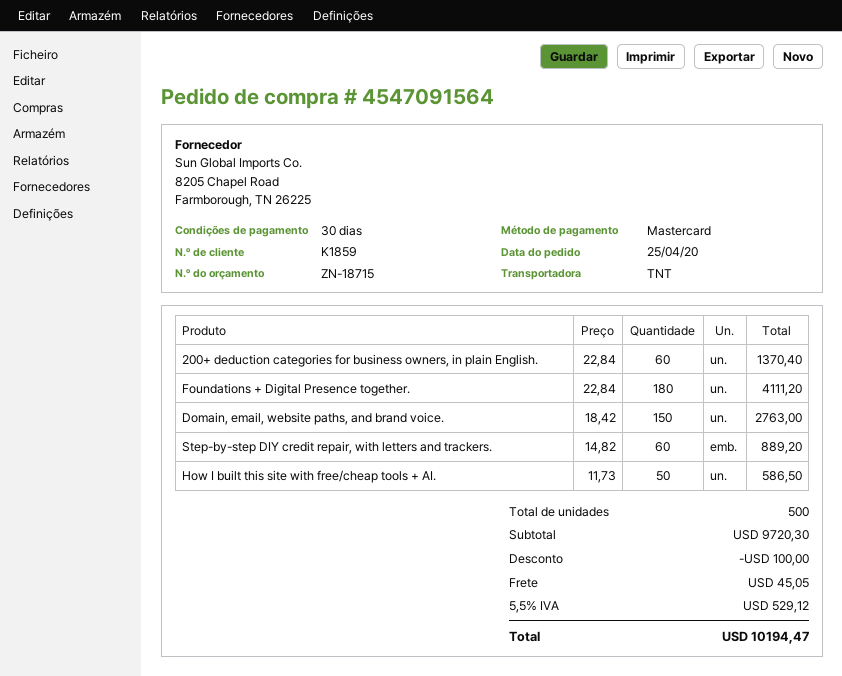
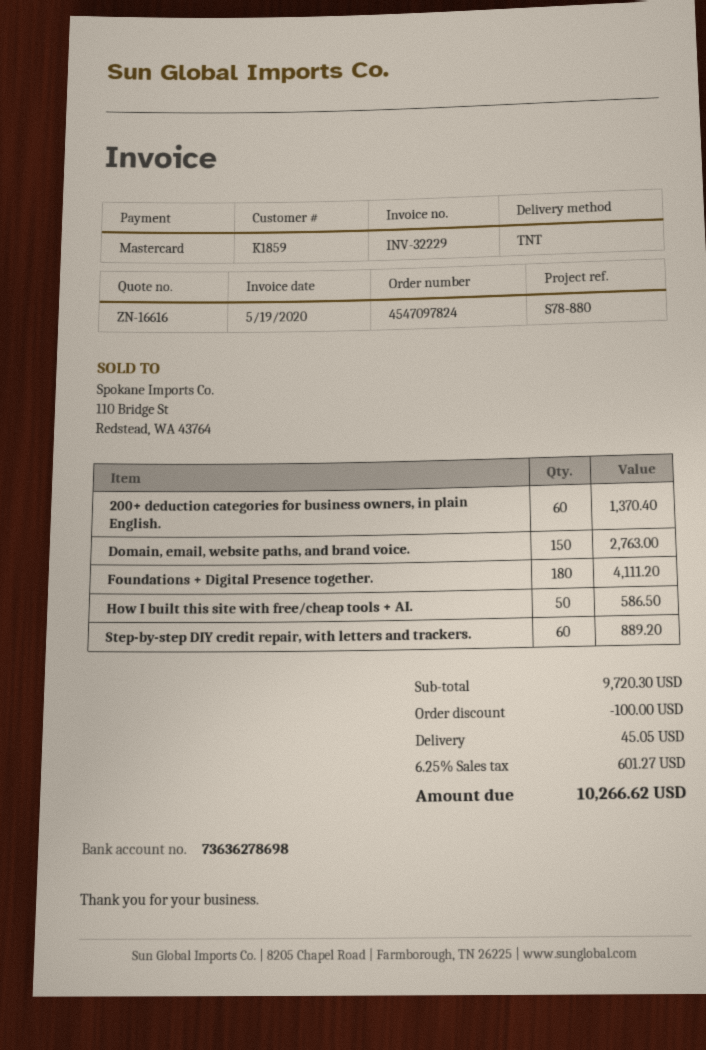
quote number: ZN-18715 -> ZN-16616
order number: 4547091564 -> 4547097824
tax: 5.5% = 529.12 -> 6.25% = 601.27
total: 10194.47 -> 10266.62

